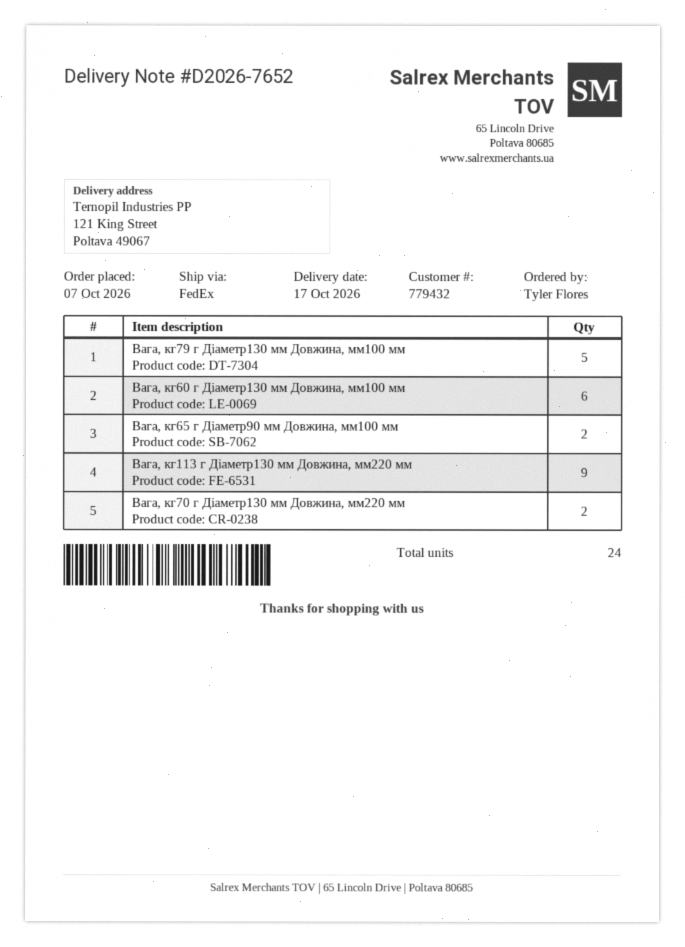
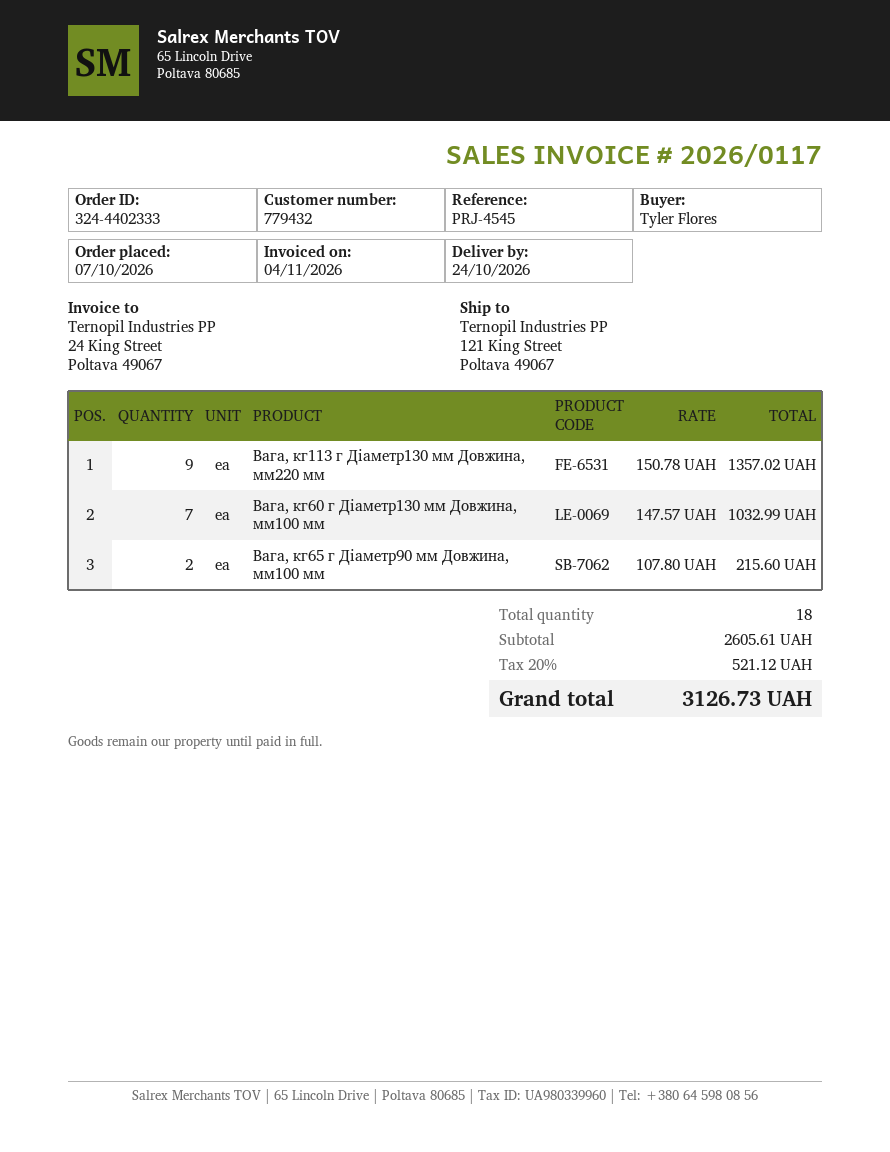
delivery date: 2026-10-17 -> 2026-10-24
Вага, кг79 г Діаметр130 мм Довжина, мм100 мм: 5 -> none
Вага, кг60 г Діаметр130 мм Довжина, мм100 мм: 6 -> 7
Вага, кг70 г Діаметр130 мм Довжина, мм220 мм: 2 -> none
total quantity: 24 -> 18

